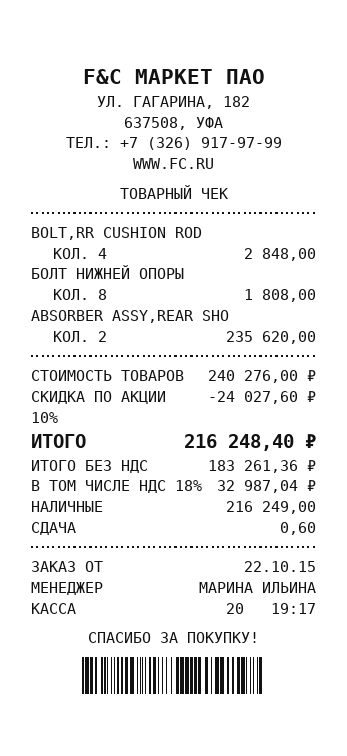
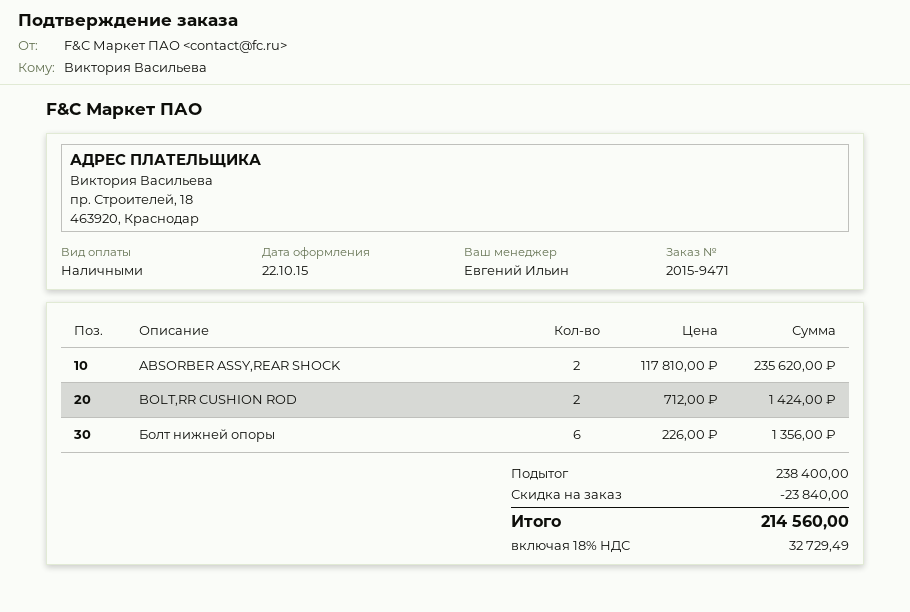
sales rep: МАРИНА ИЛЬИНА -> Евгений Ильин
BOLT,RR CUSHION ROD: 4 for 2848.00 -> 2 for 1424.00
БОЛТ НИЖНЕЙ ОПОРЫ: 8 for 1808.00 -> 6 for 1356.00
subtotal: 240276.00 -> 238400.00
discount: 24027.60 -> 23840.00
tax: 18% = 32987.04 -> 18% = 32729.49
total: 216248.40 -> 214560.00

